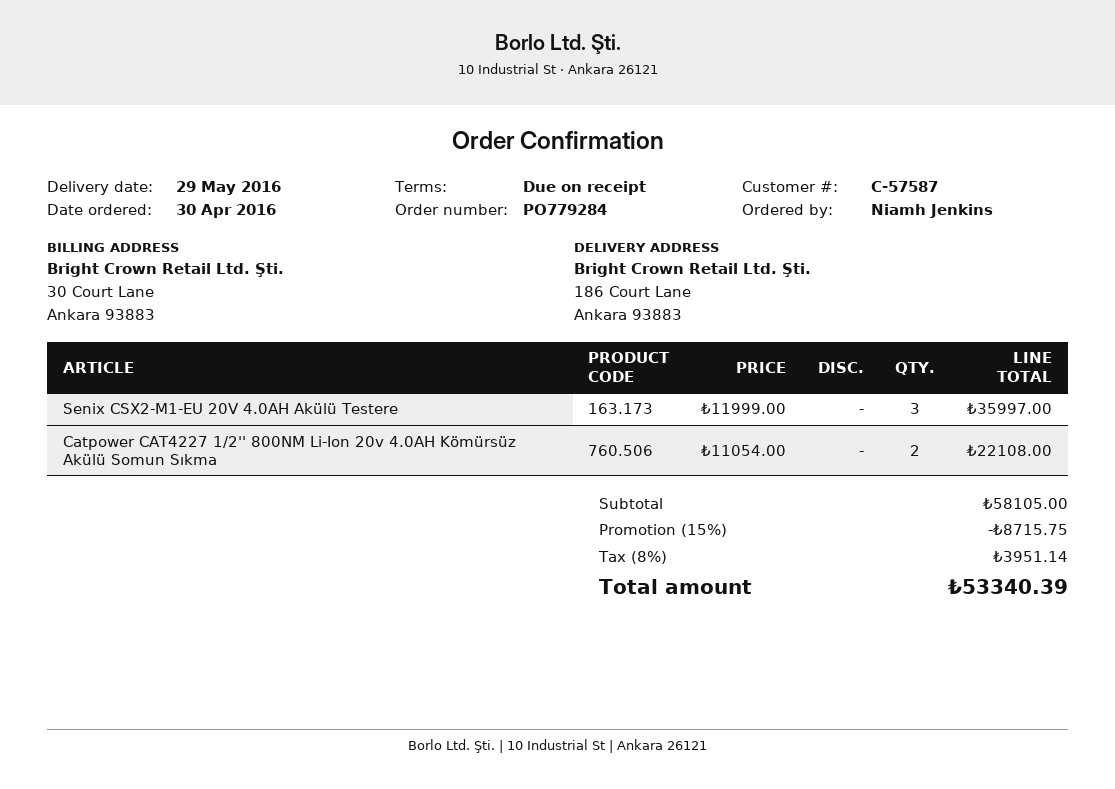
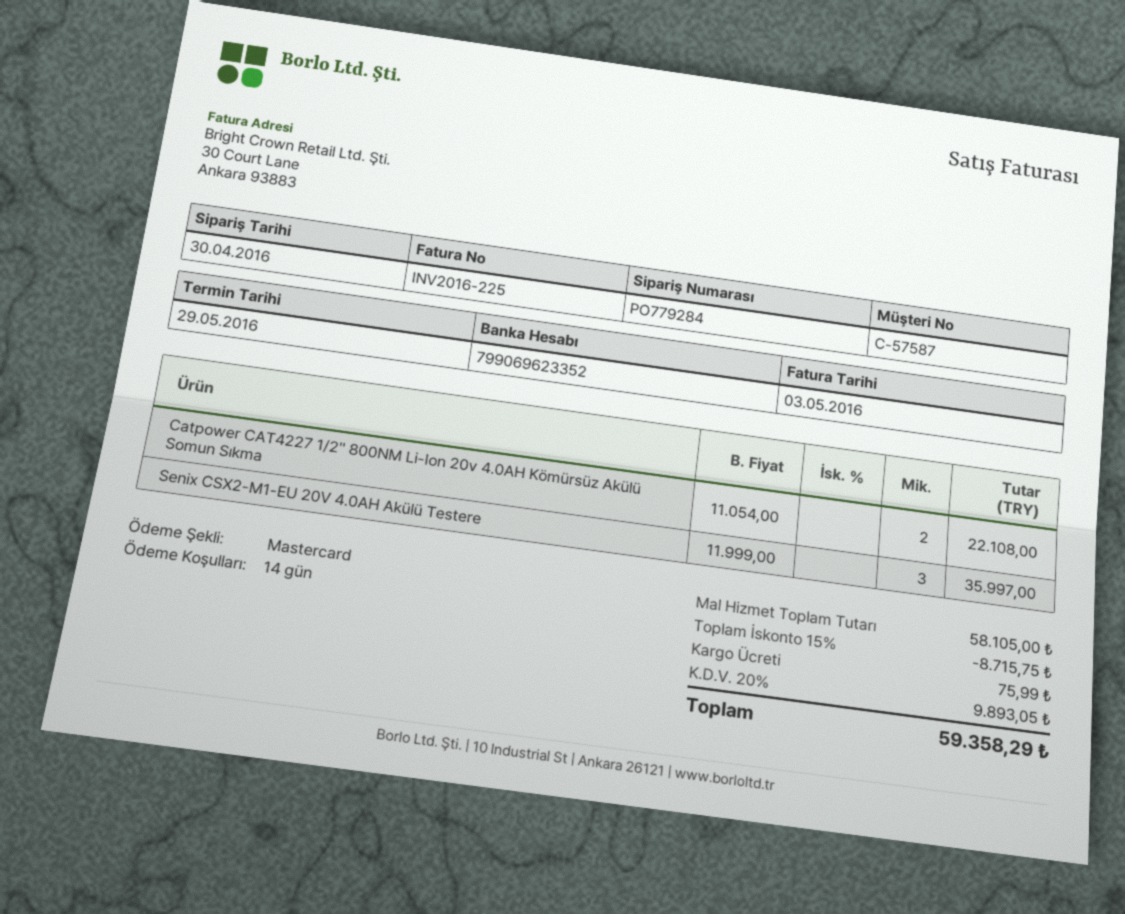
payment terms: on receipt -> 14 days
shipping: none -> 75.99
tax: 8% = 3951.14 -> 20% = 9893.05
total: 53340.39 -> 59358.29

